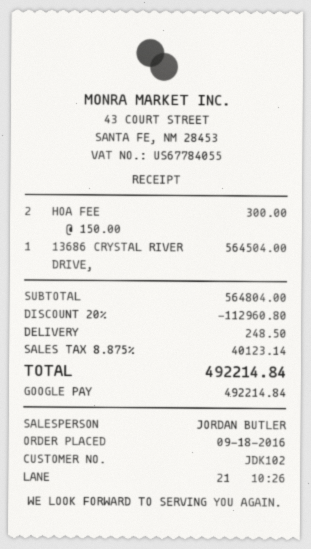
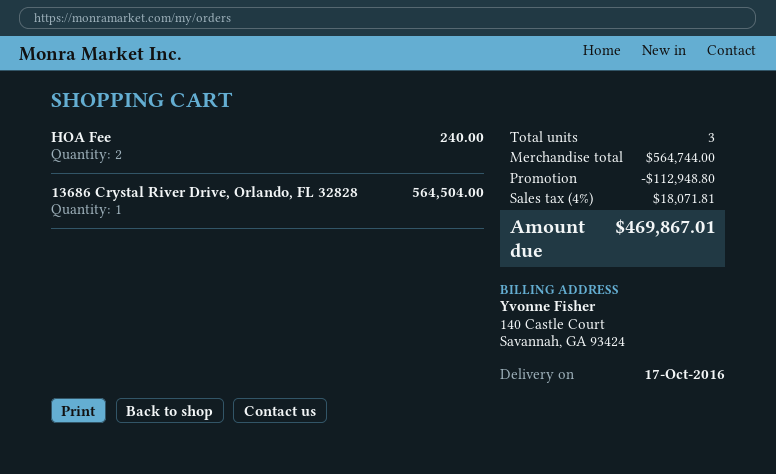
HOA FEE: 2 for 300.00 -> 2 for 240.00
subtotal: 564804.00 -> 564744.00
discount: 112960.80 -> 112948.80
shipping: 248.50 -> none
tax: 8.875% = 40123.14 -> 4% = 18071.81
total: 492214.84 -> 469867.01

